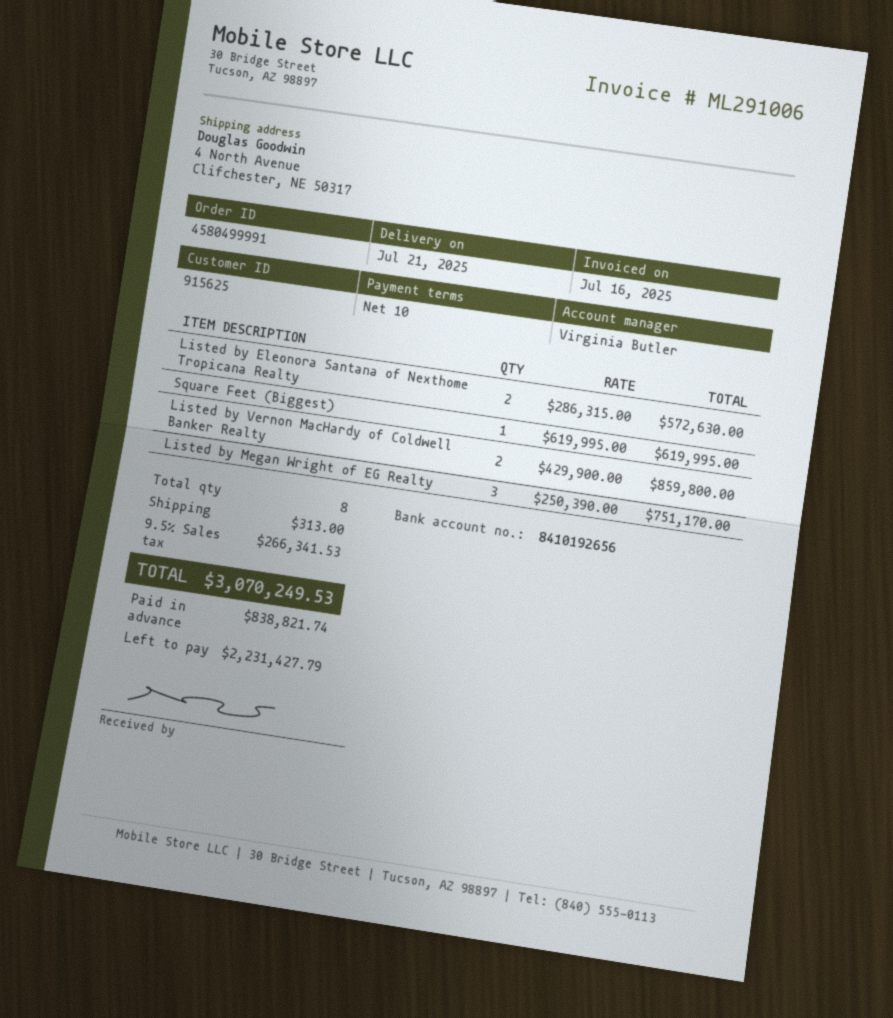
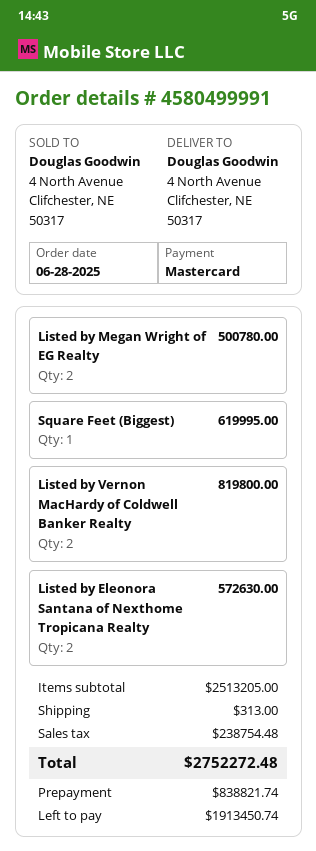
Listed by Vernon MacHardy of Coldwell Banker Realty: 2 for 859800.00 -> 2 for 819800.00
Listed by Megan Wright of EG Realty: 3 for 751170.00 -> 2 for 500780.00
tax: 266341.53 -> 238754.48
total: 3070249.53 -> 2752272.48
balance: 2231427.79 -> 1913450.74

